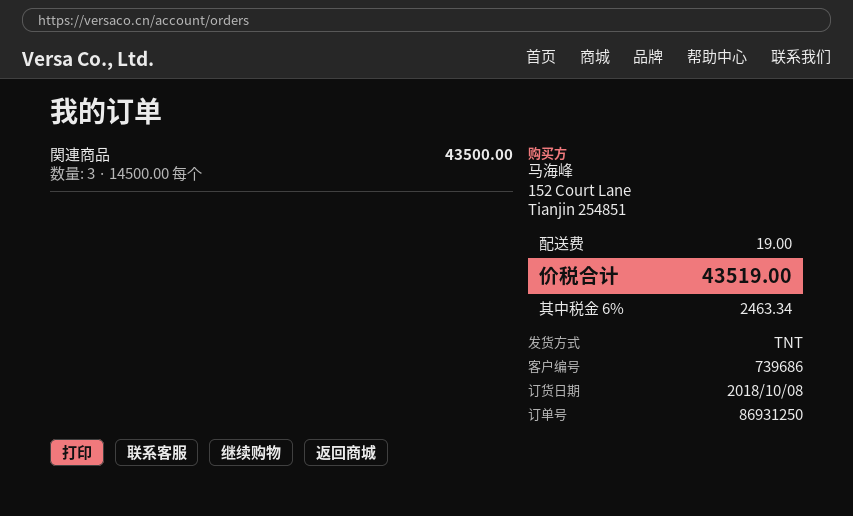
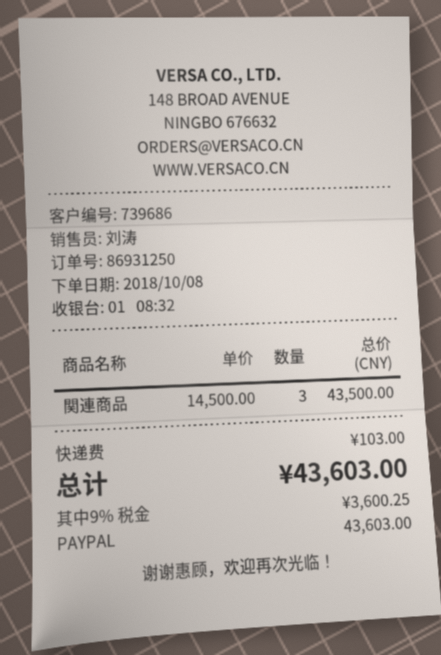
shipping: 19.00 -> 103.00
tax: 6% = 2463.34 -> 9% = 3600.25
total: 43519.00 -> 43603.00

